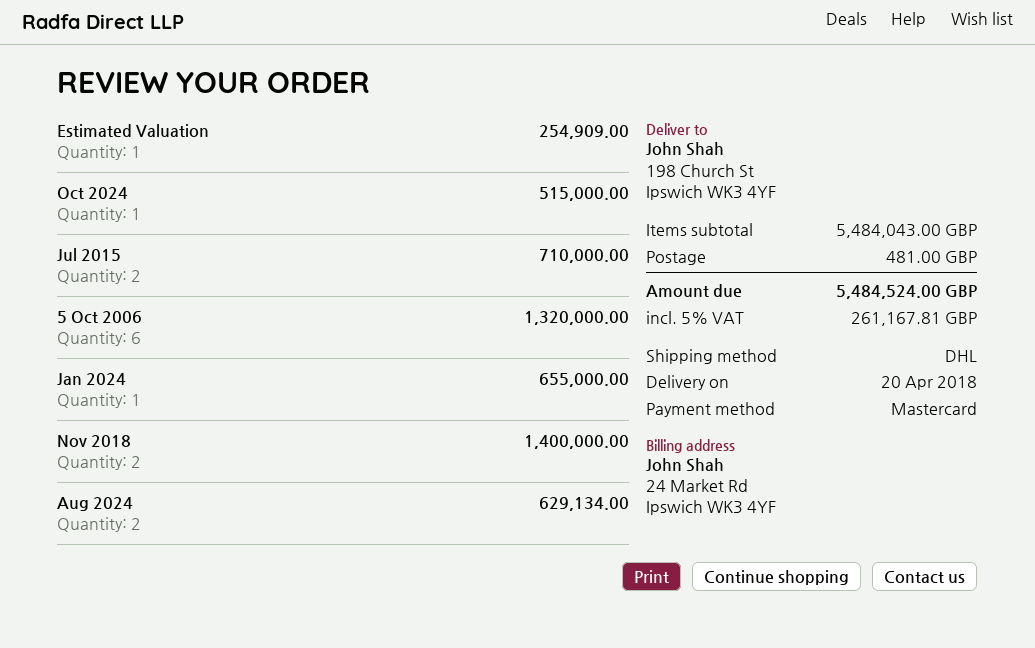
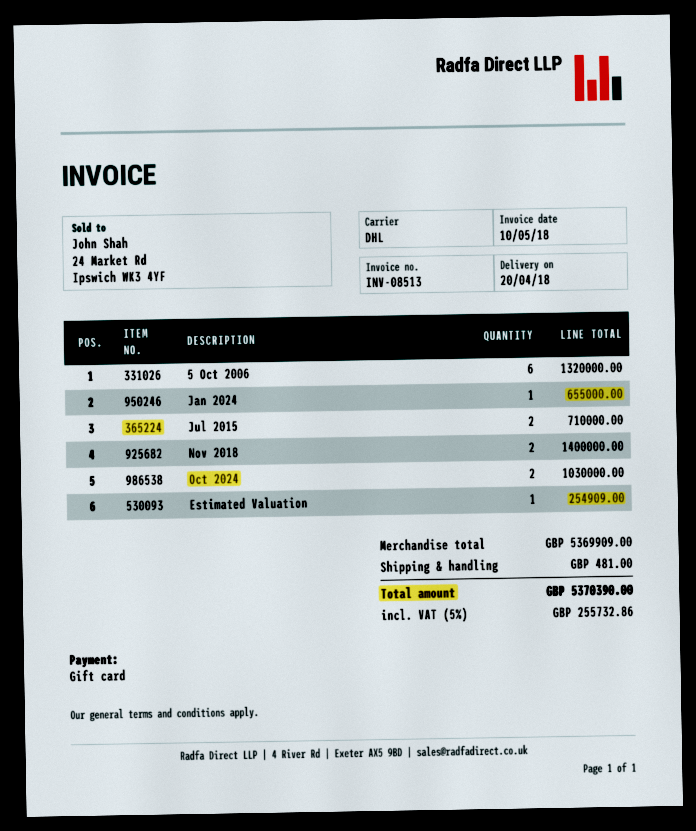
payment method: Mastercard -> gift card
Oct 2024: 1 for 515000.00 -> 2 for 1030000.00
Aug 2024: 2 for 629134.00 -> none
subtotal: 5484043.00 -> 5369909.00
tax: 5% = 261167.81 -> 5% = 255732.86
total: 5484524.00 -> 5370390.00

